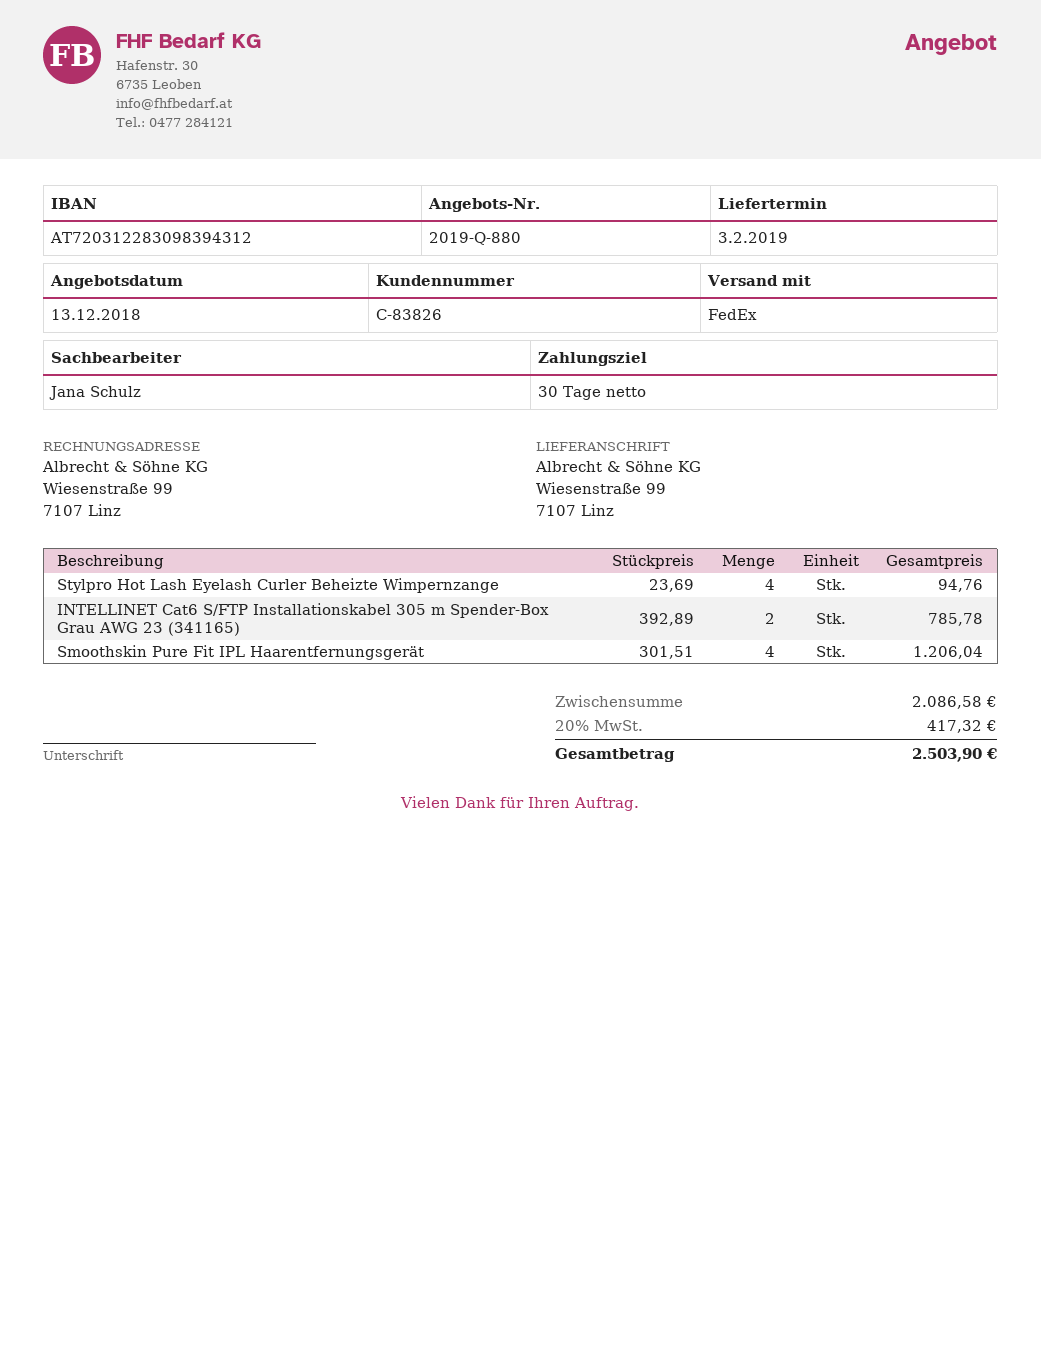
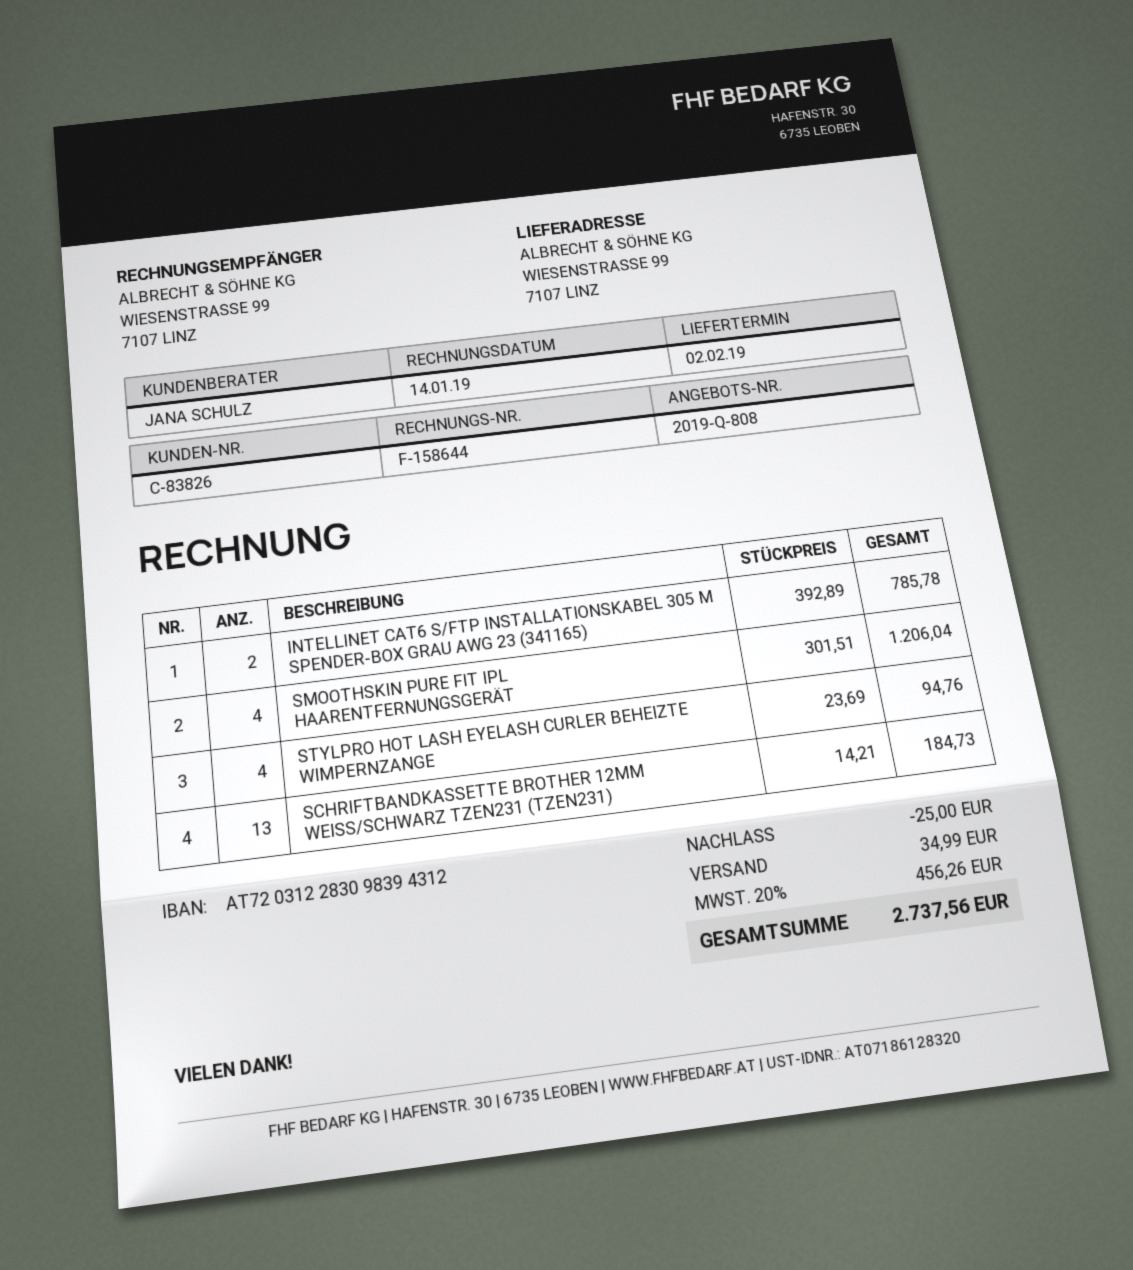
quote number: 2019-Q-880 -> 2019-Q-808
delivery date: 2019-02-03 -> 2019-02-02
SCHRIFTBANDKASSETTE BROTHER 12MM WEISS/SCHWARZ TZEN231 (TZEN231): none -> 13 x 14.21 = 184.73
discount: none -> 25.00
shipping: none -> 34.99
tax: 20% = 417.32 -> 20% = 456.26
total: 2503.90 -> 2737.56

